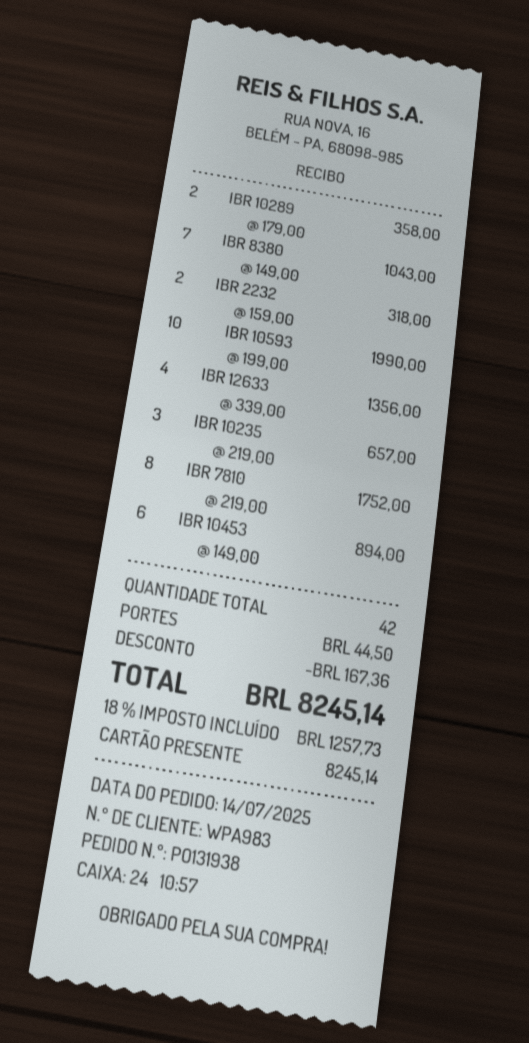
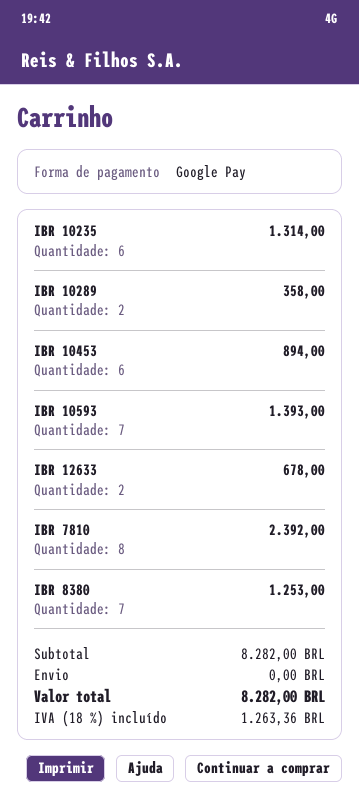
payment method: gift card -> Google Pay
IBR 8380: 7 for 1043.00 -> 7 for 1253.00
IBR 2232: 2 for 318.00 -> none
IBR 10593: 10 for 1990.00 -> 7 for 1393.00
IBR 12633: 4 for 1356.00 -> 2 for 678.00
IBR 10235: 3 for 657.00 -> 6 for 1314.00
IBR 7810: 8 for 1752.00 -> 8 for 2392.00
discount: 167.36 -> none
shipping: 44.50 -> 0.00
tax: 18% = 1257.73 -> 18% = 1263.36
total: 8245.14 -> 8282.00

